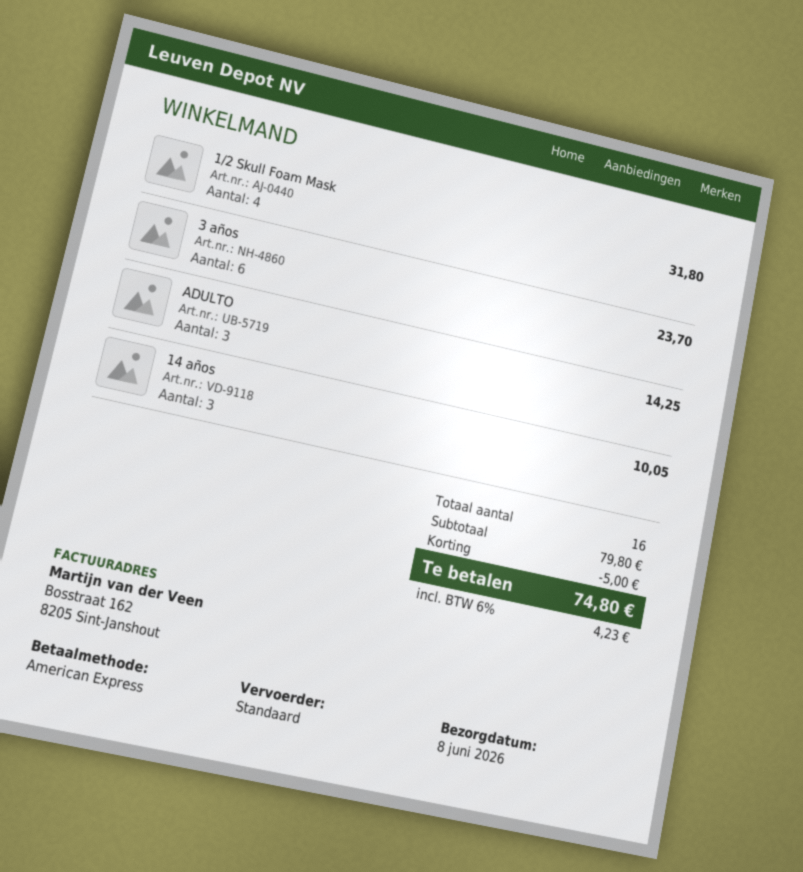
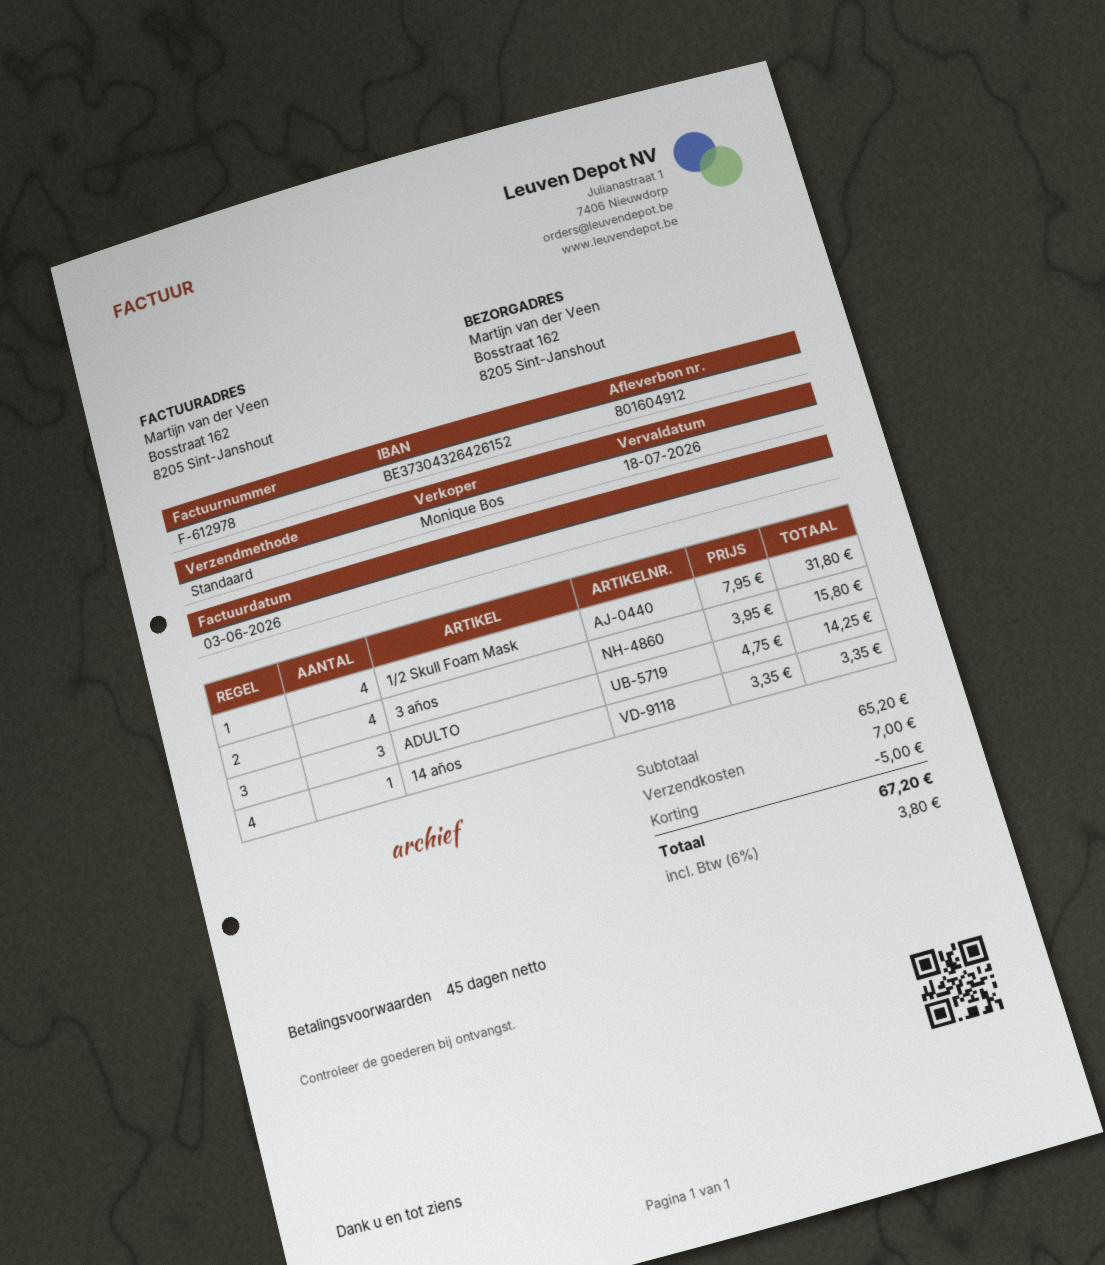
3 años: 6 for 23.70 -> 4 for 15.80
14 años: 3 for 10.05 -> 1 for 3.35
subtotal: 79.80 -> 65.20
shipping: none -> 7.00
tax: 6% = 4.23 -> 6% = 3.80
total: 74.80 -> 67.20

